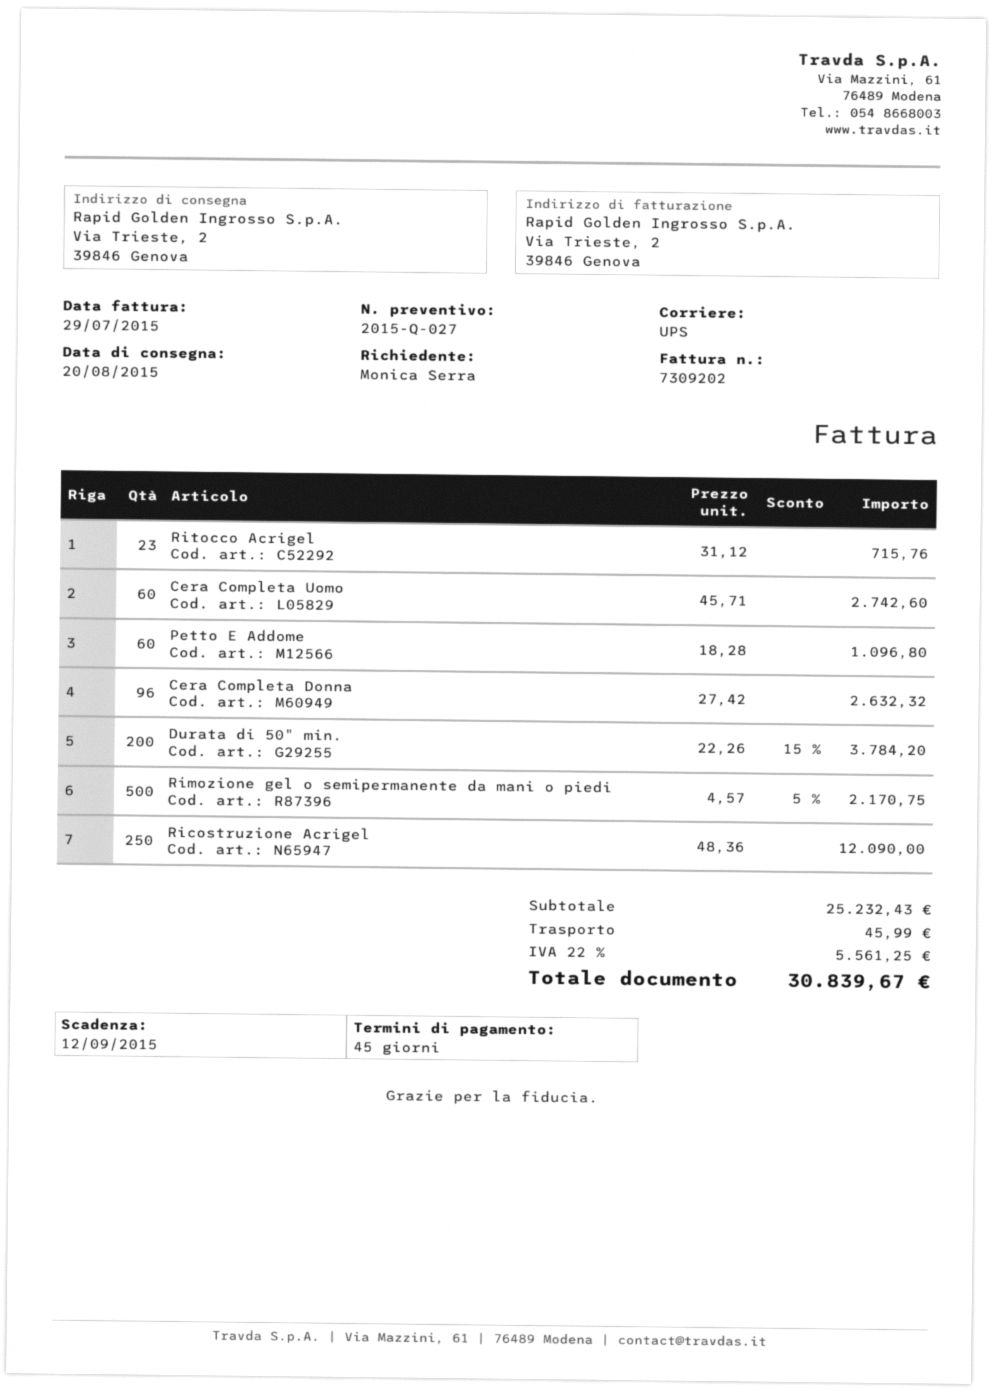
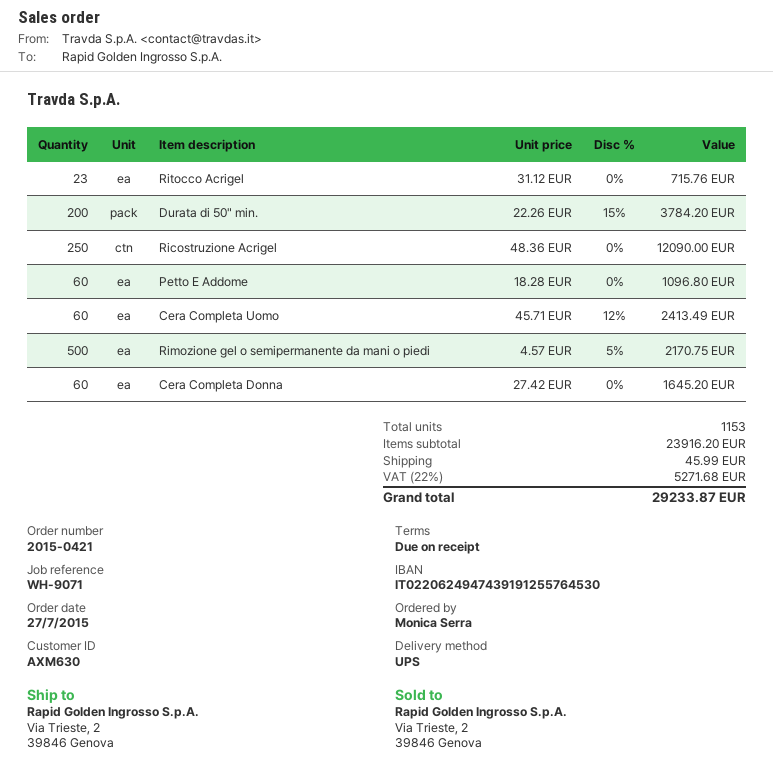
payment terms: 45 days -> on receipt
Cera Completa Uomo: 60 x 45.71 = 2742.60 -> 60 x 45.71 - 12% = 2413.49
Cera Completa Donna: 96 x 27.42 = 2632.32 -> 60 x 27.42 = 1645.20
subtotal: 25232.43 -> 23916.20
tax: 22% = 5561.25 -> 22% = 5271.68
total: 30839.67 -> 29233.87

